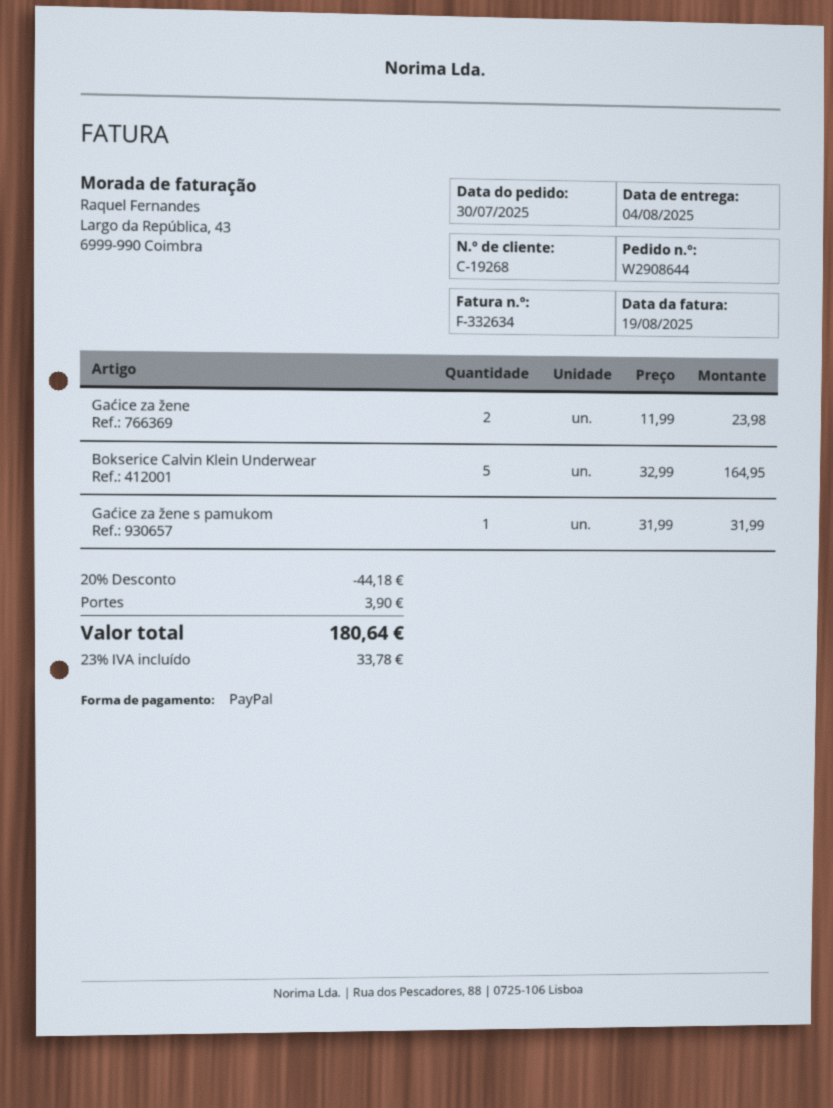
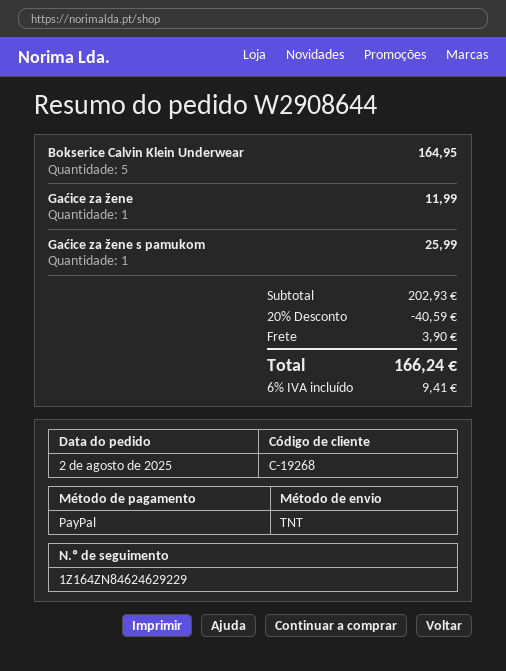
order date: 2025-07-30 -> 2025-08-02
Gaćice za žene: 2 for 23.98 -> 1 for 11.99
Gaćice za žene s pamukom: 1 for 31.99 -> 1 for 25.99
discount: 20% = 44.18 -> 20% = 40.59
tax: 23% = 33.78 -> 6% = 9.41
total: 180.64 -> 166.24

